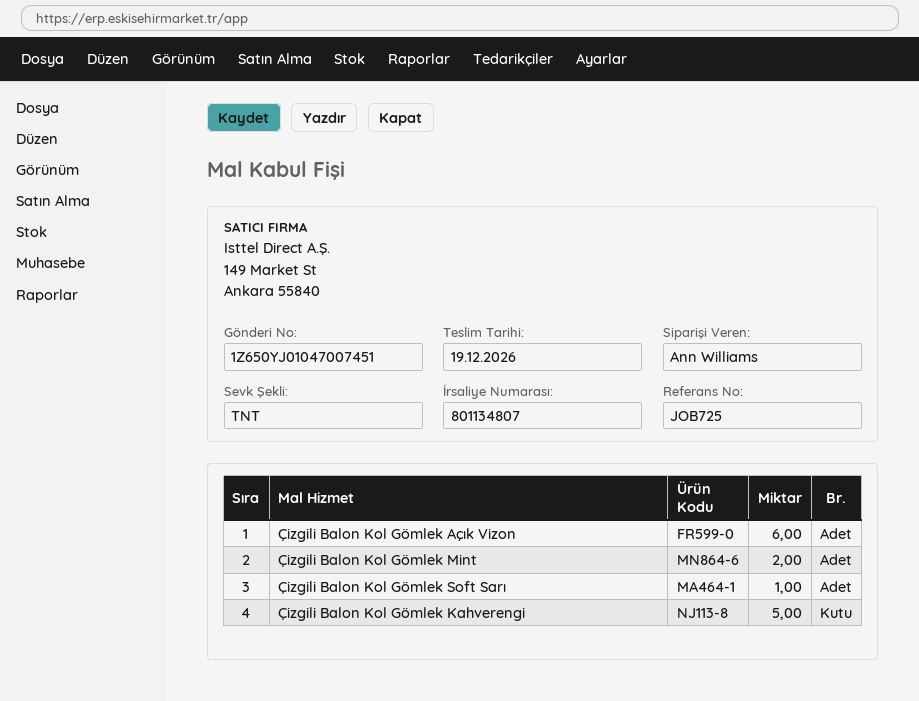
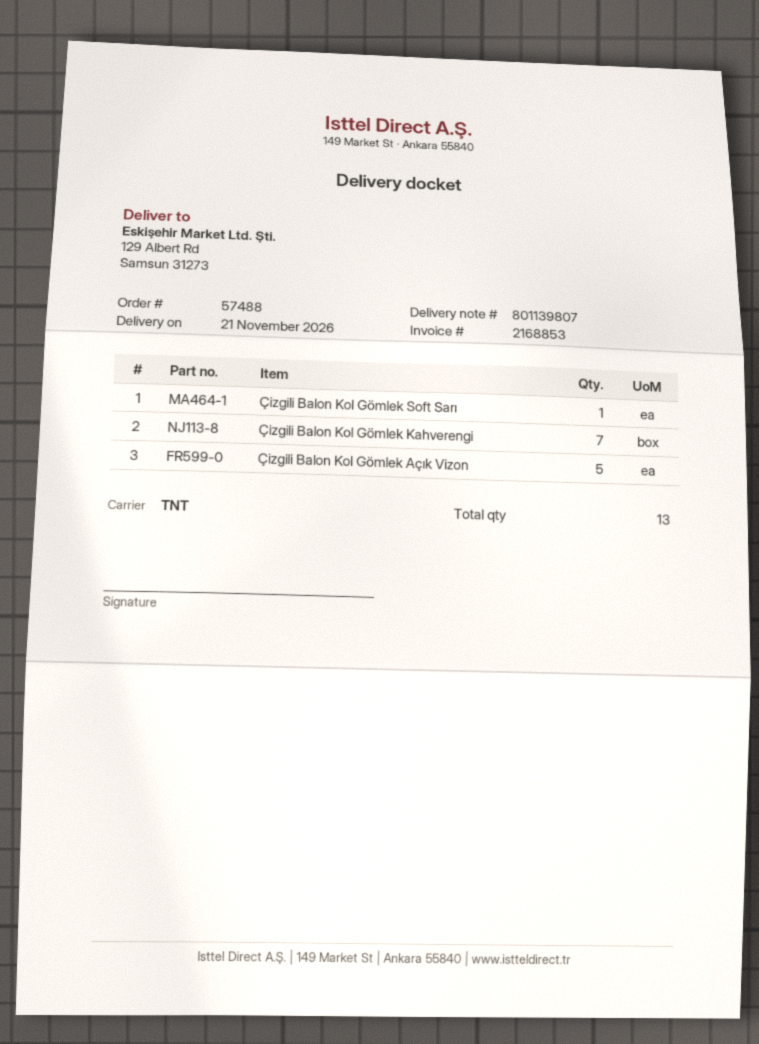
delivery note number: 801134807 -> 801139807
delivery date: 2026-12-19 -> 2026-11-21
Çizgili Balon Kol Gömlek Açık Vizon: 6 -> 5
Çizgili Balon Kol Gömlek Mint: 2 -> none
Çizgili Balon Kol Gömlek Kahverengi: 5 -> 7

